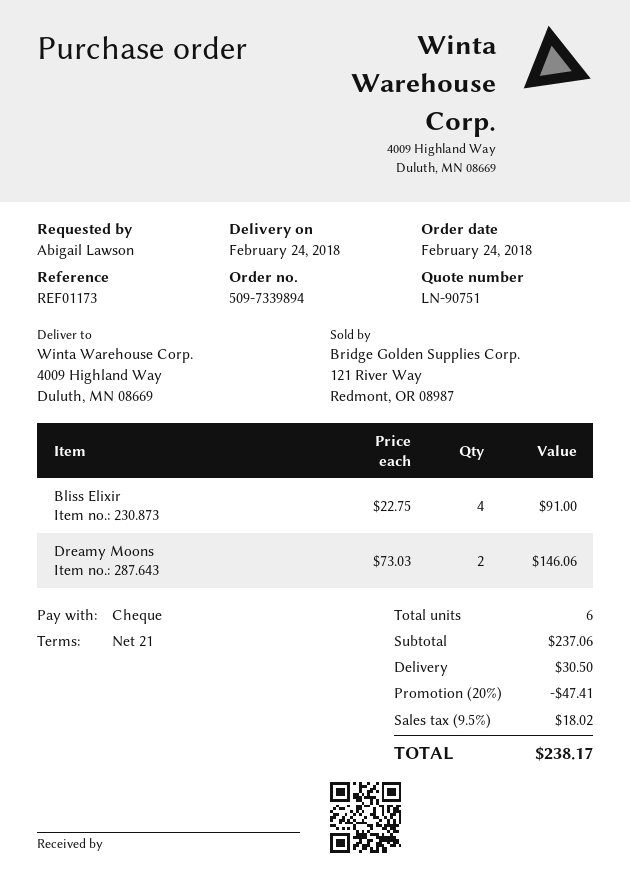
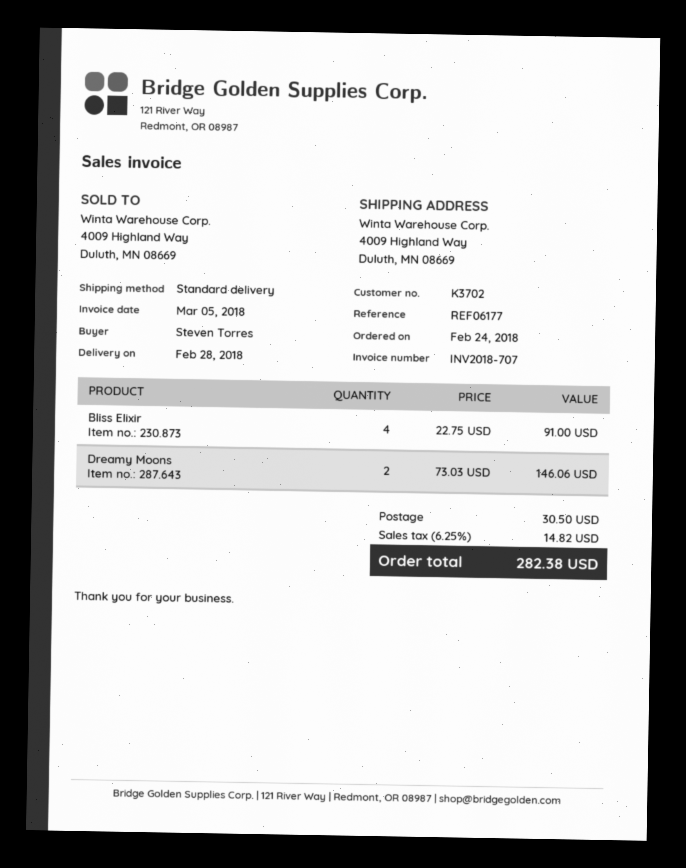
delivery date: 2018-02-24 -> 2018-02-28
reference: REF01173 -> REF06177
ordered by: Abigail Lawson -> Steven Torres
discount: 20% = 47.41 -> none
tax: 9.5% = 18.02 -> 6.25% = 14.82
total: 238.17 -> 282.38

